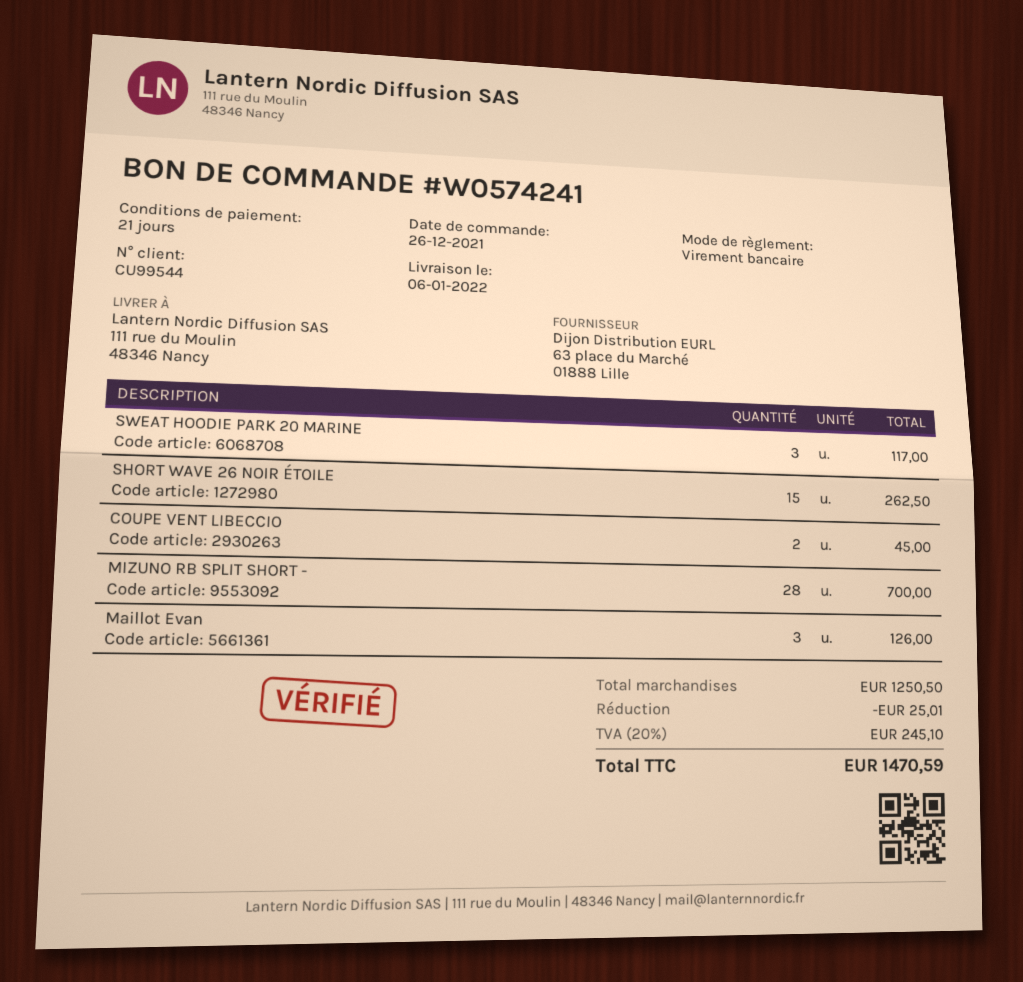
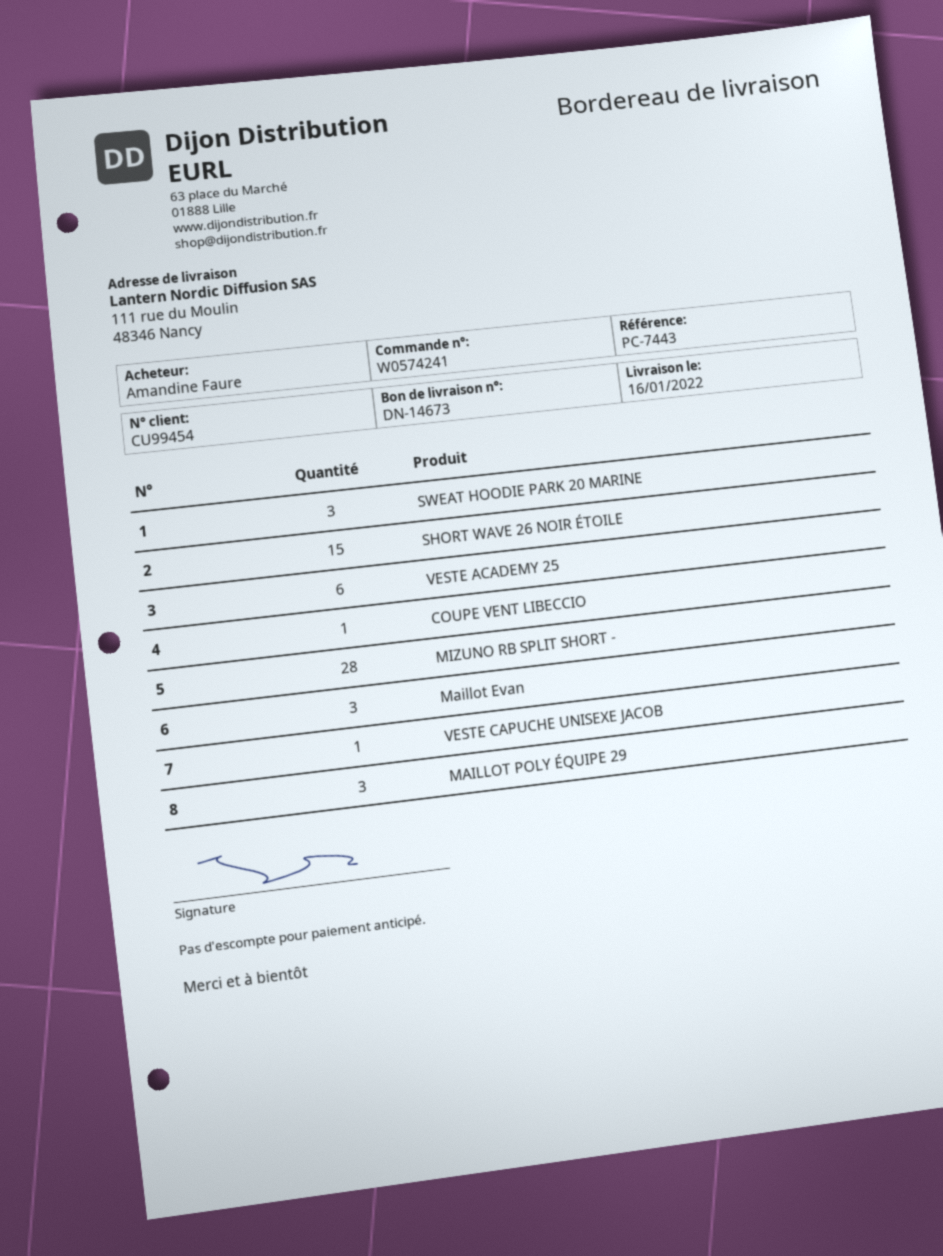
delivery date: 2022-01-06 -> 2022-01-16
customer number: CU99544 -> CU99454
COUPE VENT LIBECCIO: 2 -> 1
VESTE ACADEMY 25: none -> 6
VESTE CAPUCHE UNISEXE JACOB: none -> 1
MAILLOT POLY ÉQUIPE 29: none -> 3

